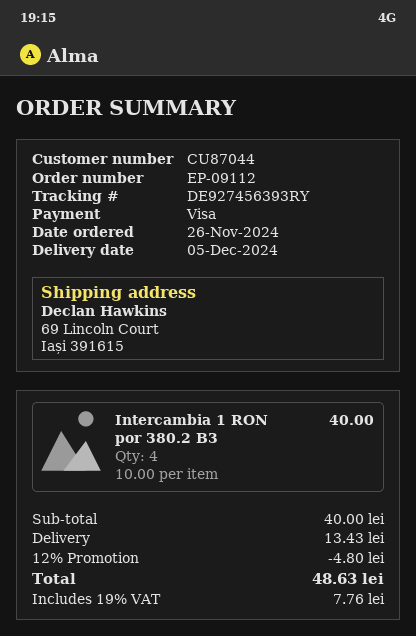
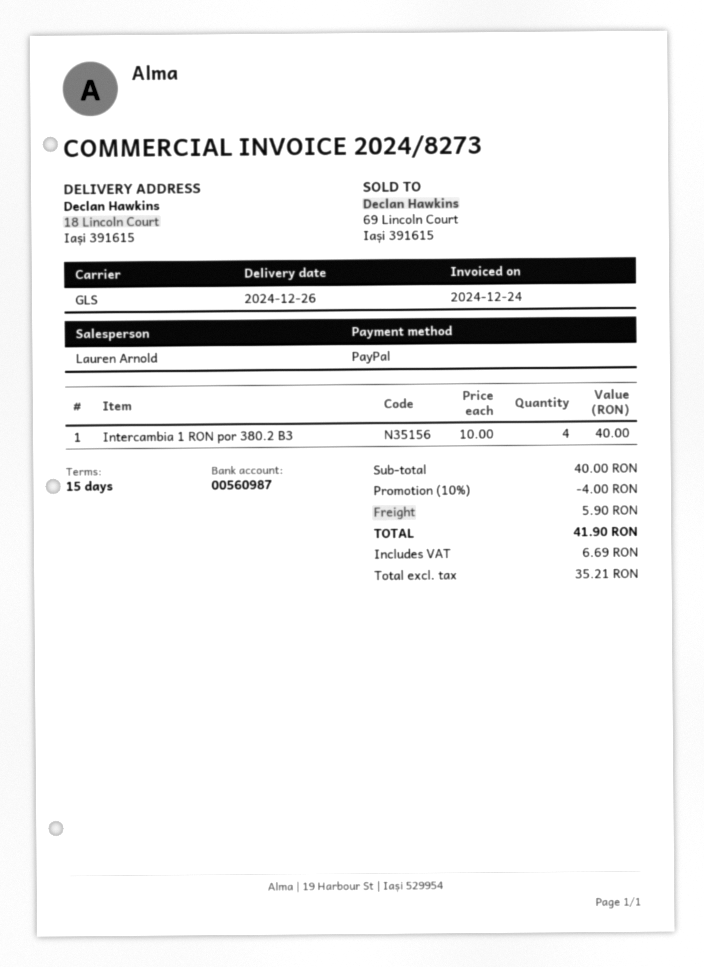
delivery date: 2024-12-05 -> 2024-12-26
payment method: Visa -> PayPal
ship to: 69 Lincoln Court, Iași 391615 -> 18 Lincoln Court, Iași 391615
discount: 12% = 4.80 -> 10% = 4.00
shipping: 13.43 -> 5.90
tax: 7.76 -> 6.69
total: 48.63 -> 41.90

